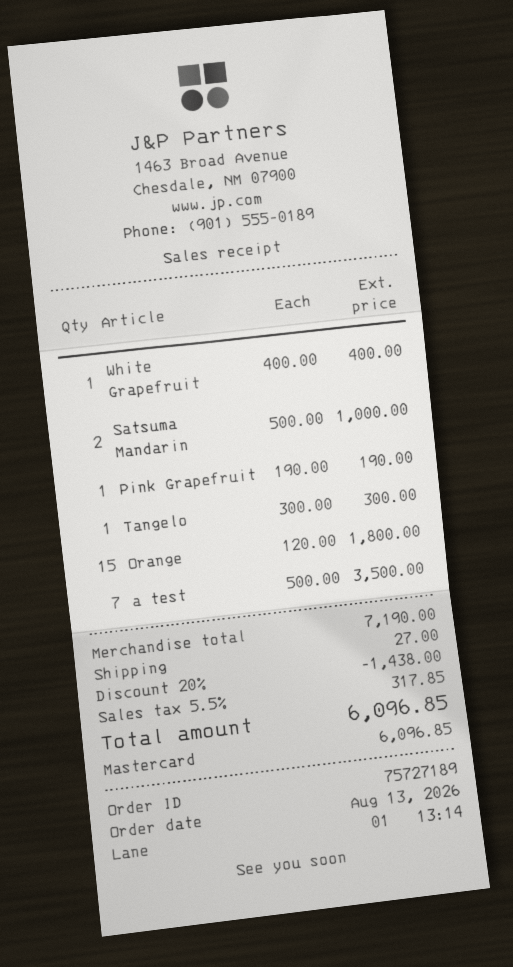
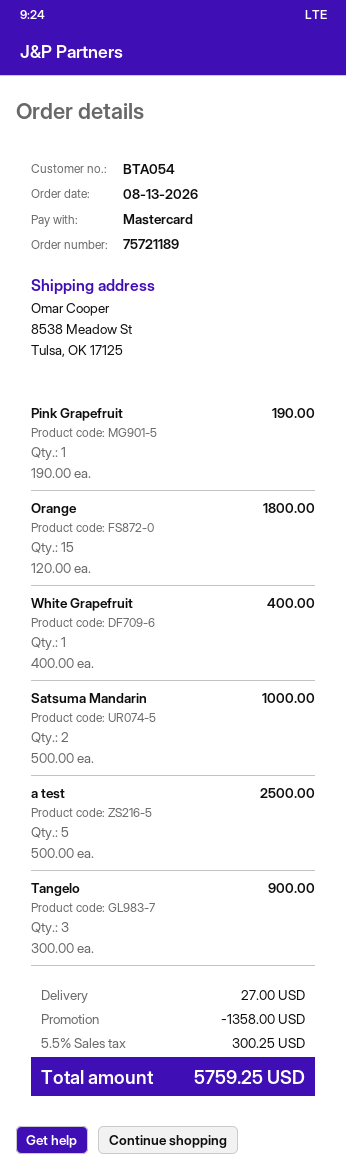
order number: 75727189 -> 75721189
Tangelo: 1 x 300.00 = 300.00 -> 3 x 300.00 = 900.00
a test: 7 x 500.00 = 3500.00 -> 5 x 500.00 = 2500.00
discount: 1438.00 -> 1358.00
tax: 5.5% = 317.85 -> 5.5% = 300.25
total: 6096.85 -> 5759.25

